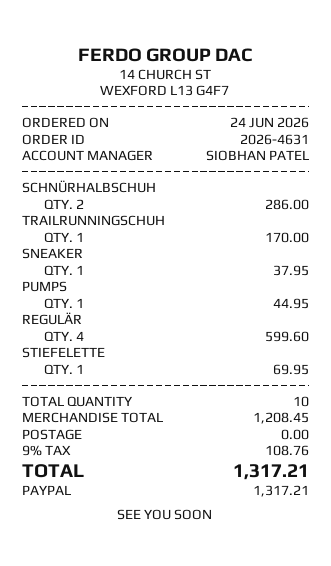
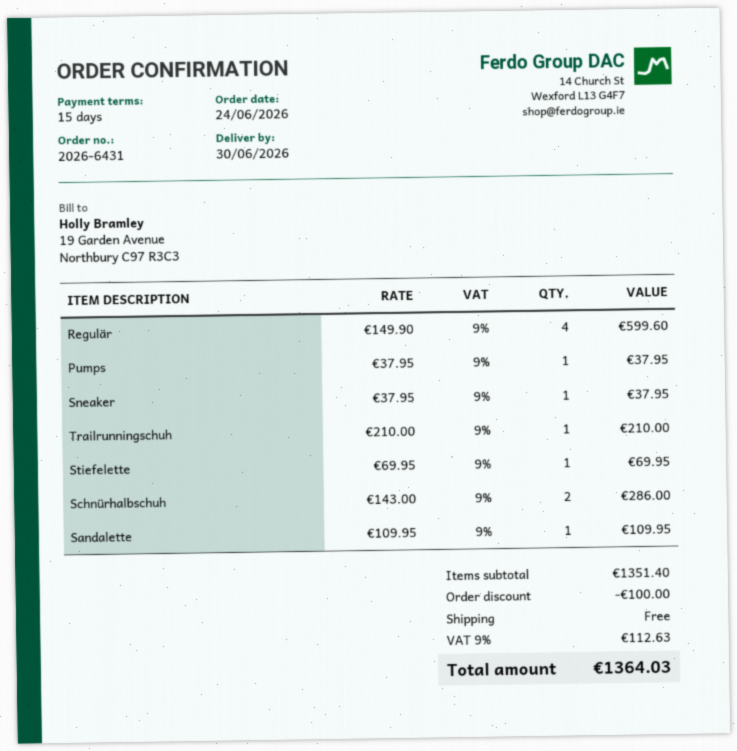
order number: 2026-4631 -> 2026-6431
TRAILRUNNINGSCHUH: 1 for 170.00 -> 1 for 210.00
PUMPS: 1 for 44.95 -> 1 for 37.95
Sandalette: none -> 1 for 109.95
subtotal: 1208.45 -> 1351.40
discount: none -> 100.00
tax: 9% = 108.76 -> 9% = 112.63
total: 1317.21 -> 1364.03

